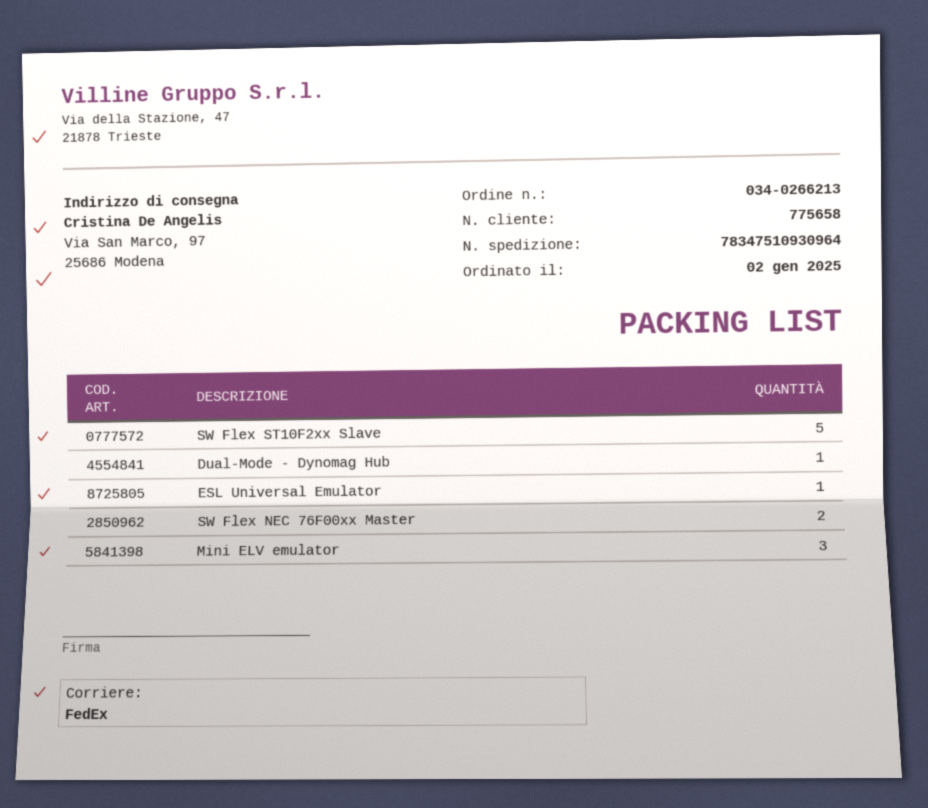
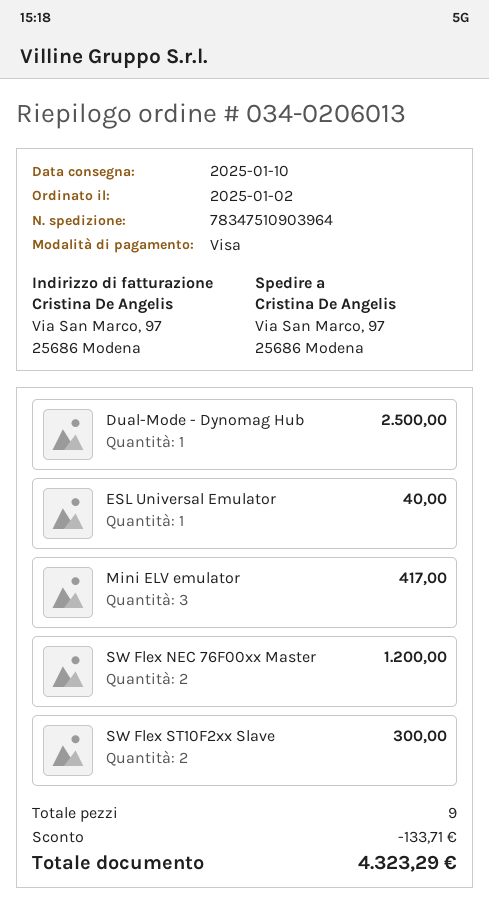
order number: 034-0266213 -> 034-0206013
tracking number: 78347510930964 -> 78347510903964
SW Flex ST10F2xx Slave: 5 -> 2

